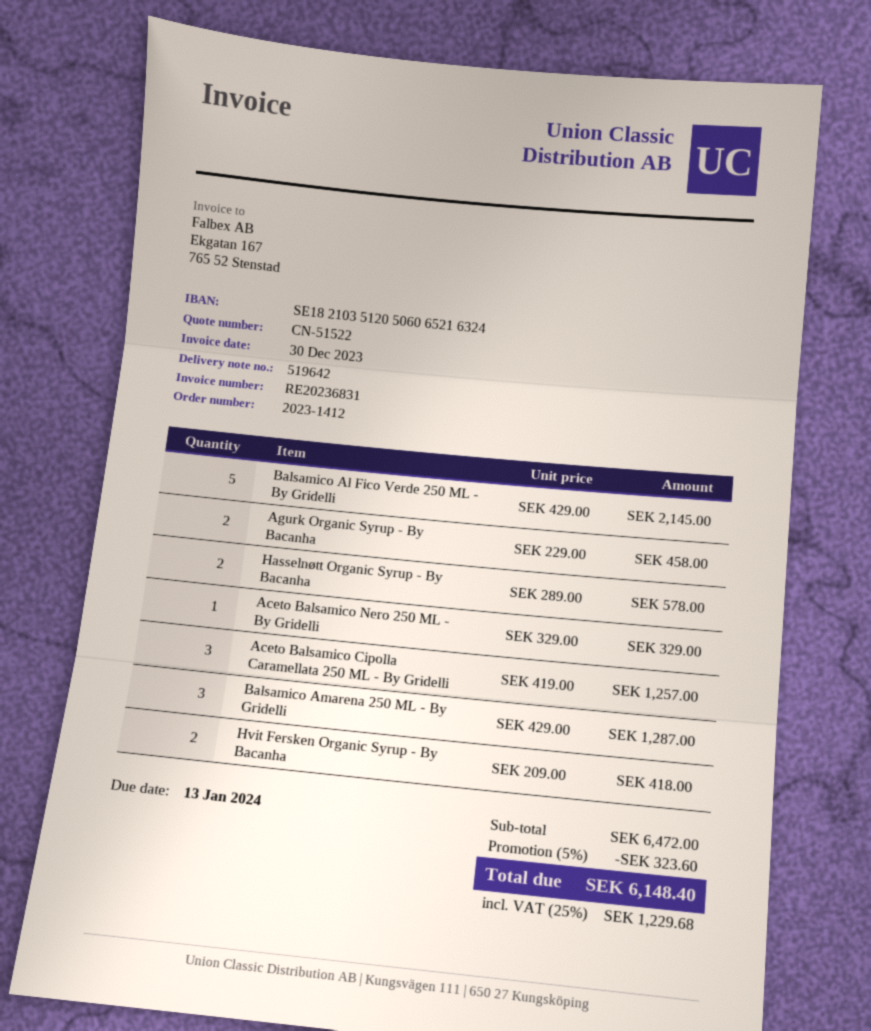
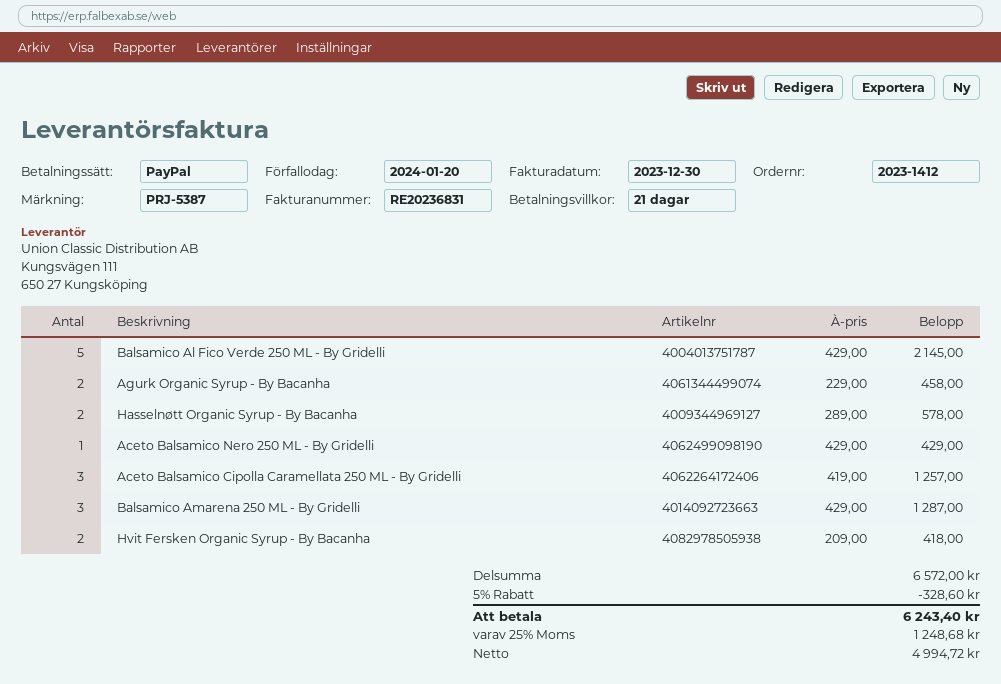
due date: 2024-01-13 -> 2024-01-20
Aceto Balsamico Nero 250 ML - By Gridelli: 1 x 329.00 = 329.00 -> 1 x 429.00 = 429.00
subtotal: 6472.00 -> 6572.00
discount: 5% = 323.60 -> 5% = 328.60
tax: 25% = 1229.68 -> 25% = 1248.68
total: 6148.40 -> 6243.40

